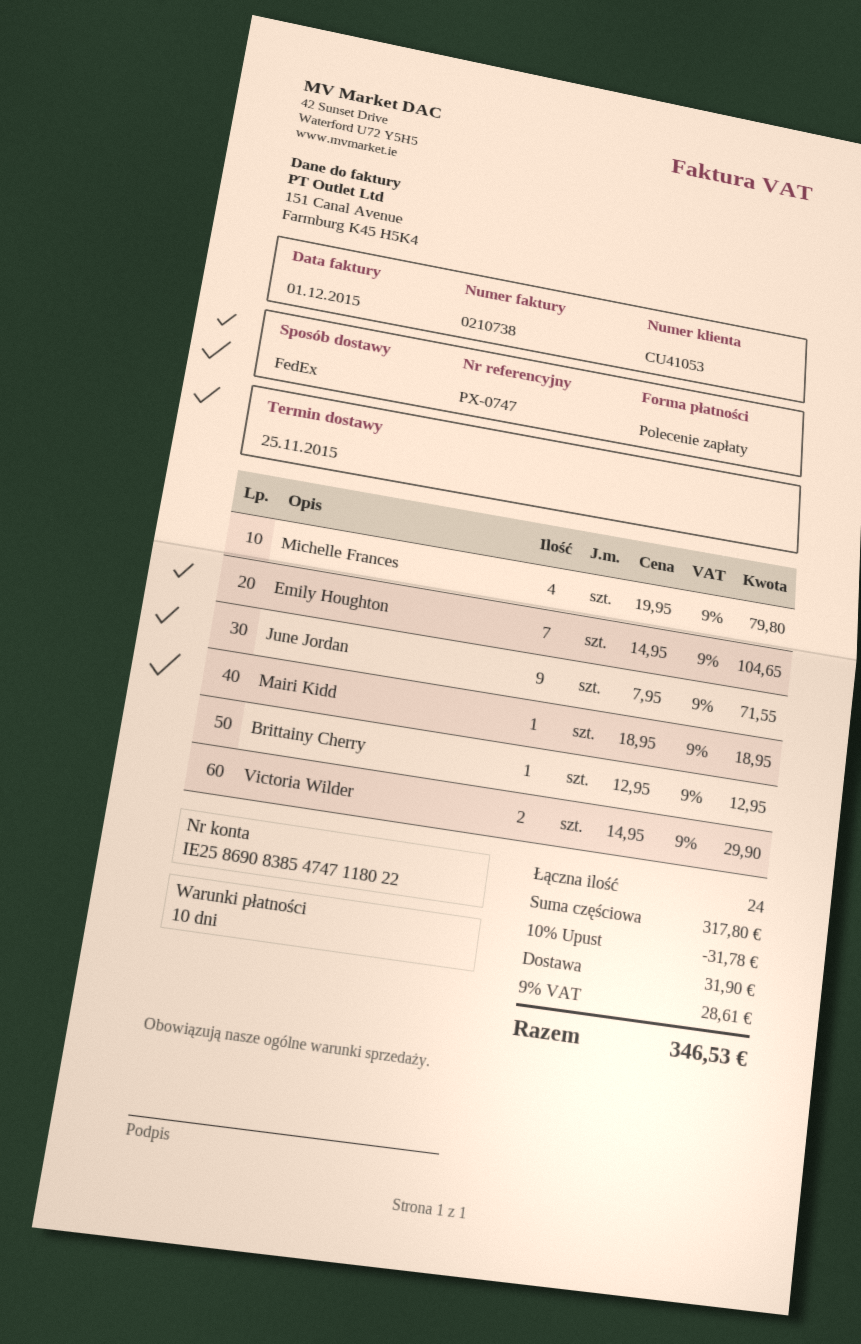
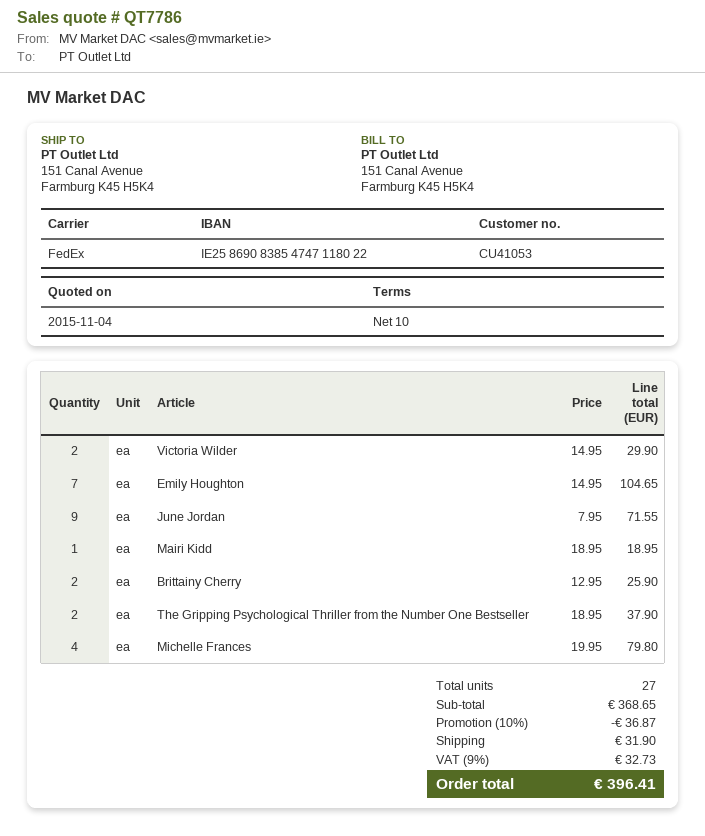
Brittainy Cherry: 1 x 12.95 = 12.95 -> 2 x 12.95 = 25.90
The Gripping Psychological Thriller from the Number One Bestseller: none -> 2 x 18.95 = 37.90
total quantity: 24 -> 27
subtotal: 317.80 -> 368.65
discount: 10% = 31.78 -> 10% = 36.87
tax: 9% = 28.61 -> 9% = 32.73
total: 346.53 -> 396.41

